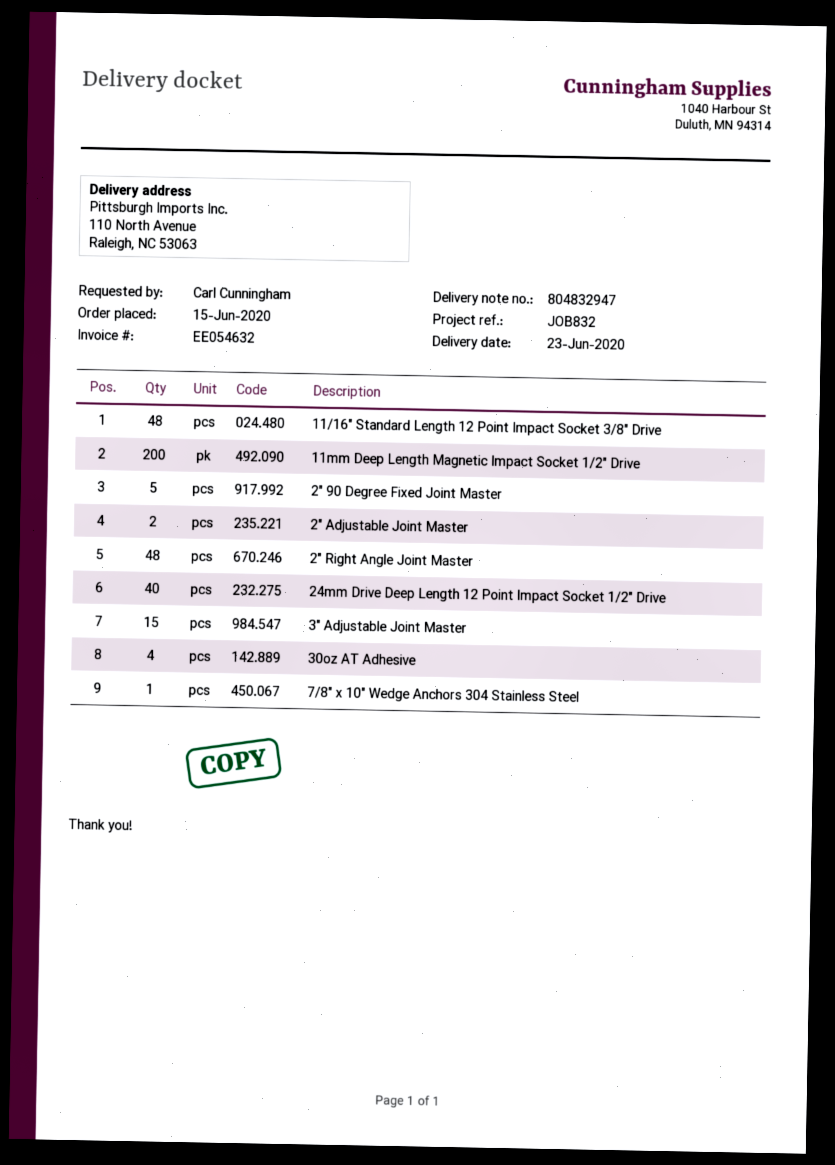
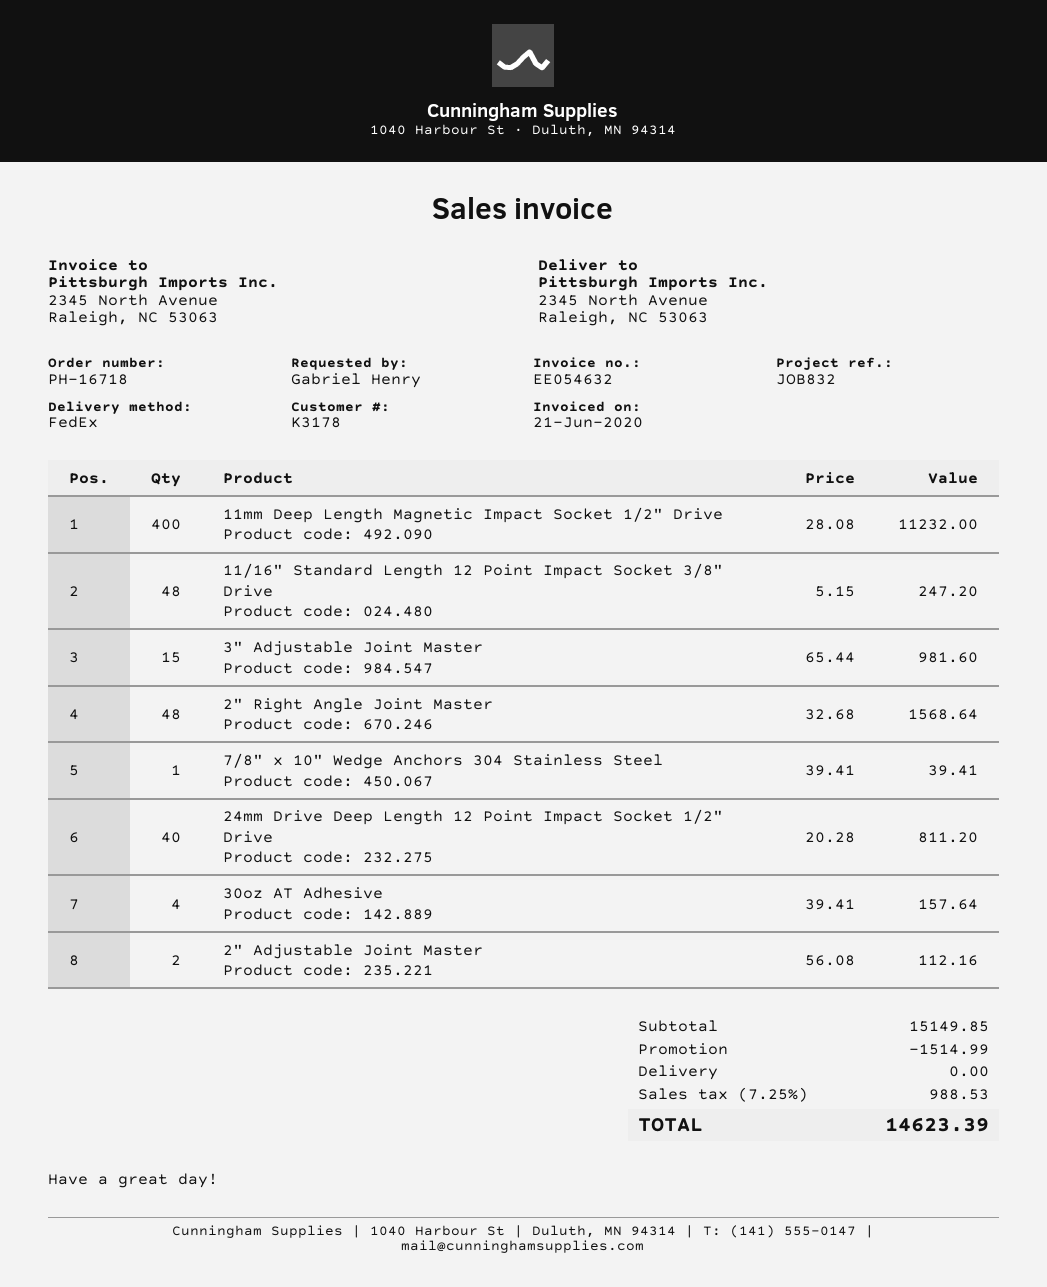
ordered by: Carl Cunningham -> Gabriel Henry
ship to: 110 North Avenue, Raleigh, NC 53063 -> 2345 North Avenue, Raleigh, NC 53063
11mm Deep Length Magnetic Impact Socket 1/2" Drive: 200 -> 400
2" 90 Degree Fixed Joint Master: 5 -> none

